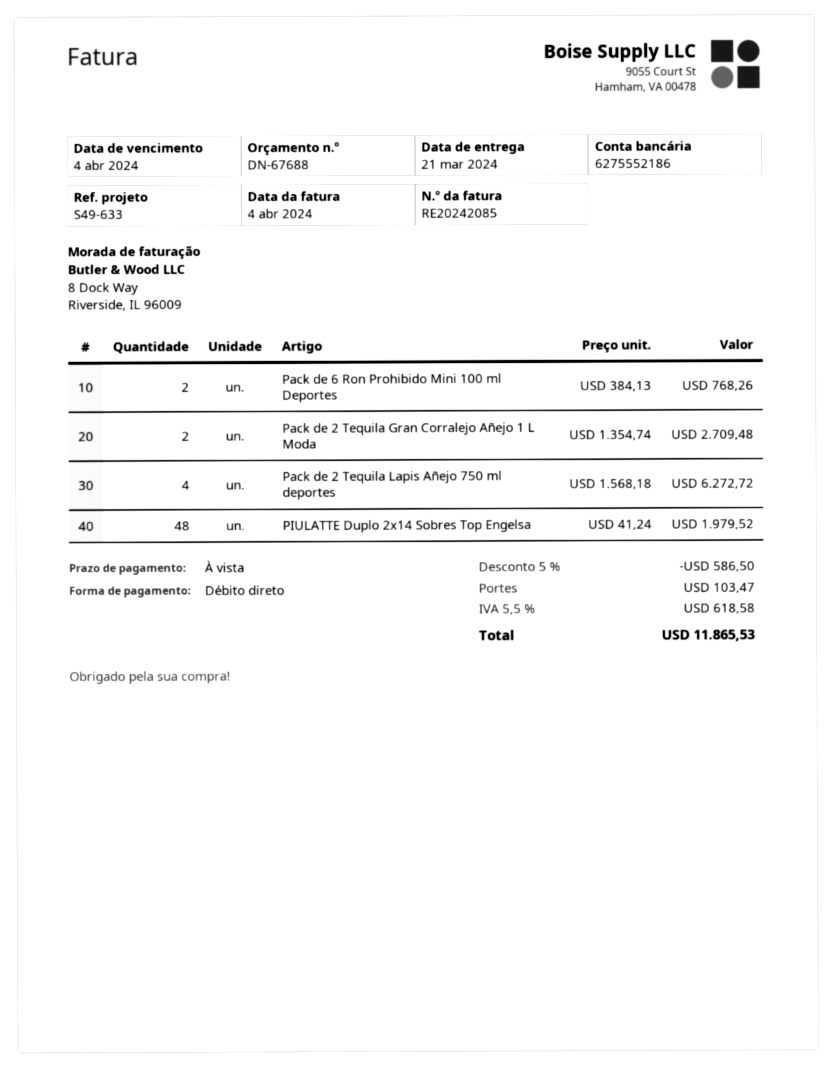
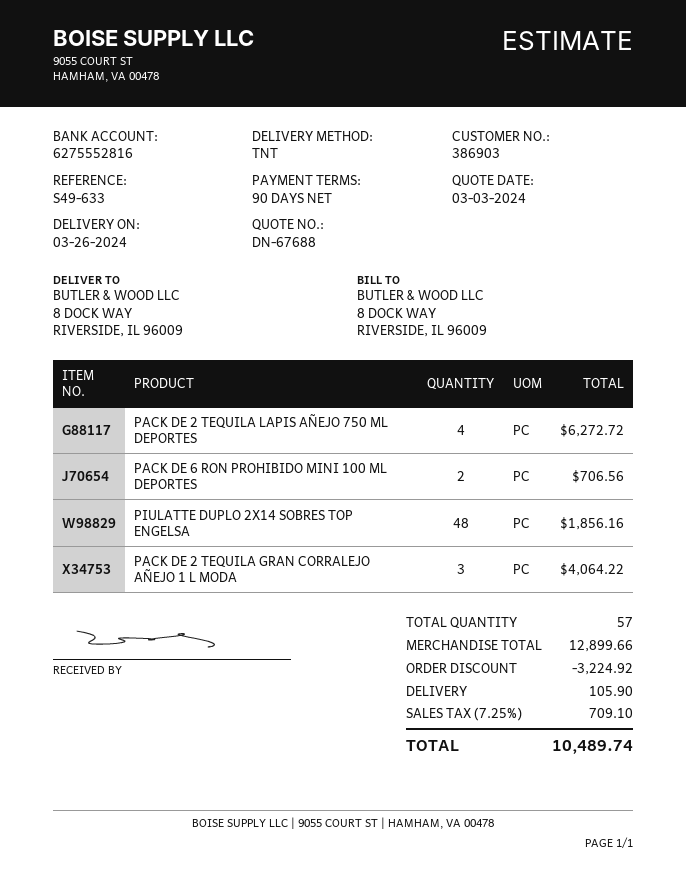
delivery date: 2024-03-21 -> 2024-03-26
payment terms: on receipt -> 90 days
bank account: 6275552186 -> 6275552816
Pack de 6 Ron Prohibido Mini 100 ml Deportes: 2 for 768.26 -> 2 for 706.56
Pack de 2 Tequila Gran Corralejo Añejo 1 L Moda: 2 for 2709.48 -> 3 for 4064.22
PIULATTE Duplo 2x14 Sobres Top Engelsa: 48 for 1979.52 -> 48 for 1856.16
discount: 586.50 -> 3224.92
shipping: 103.47 -> 105.90
tax: 5.5% = 618.58 -> 7.25% = 709.10
total: 11865.53 -> 10489.74

